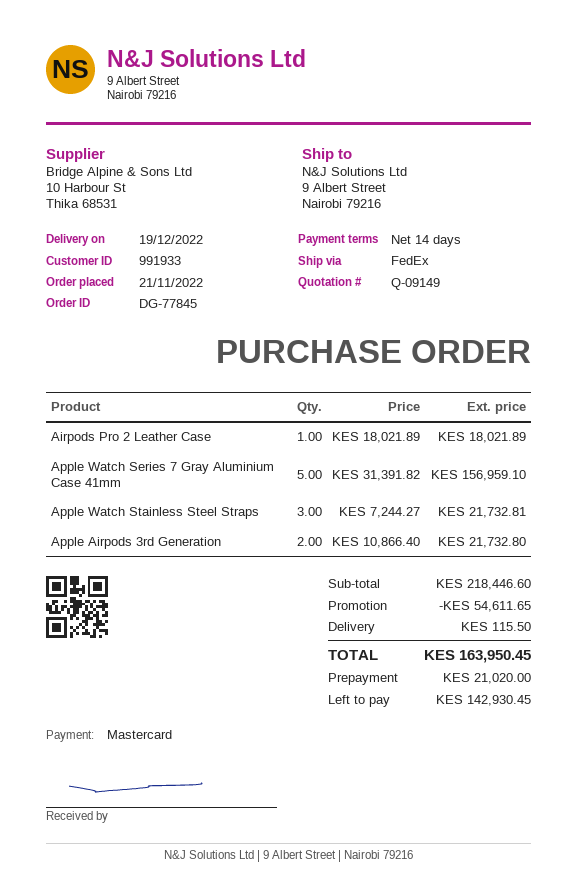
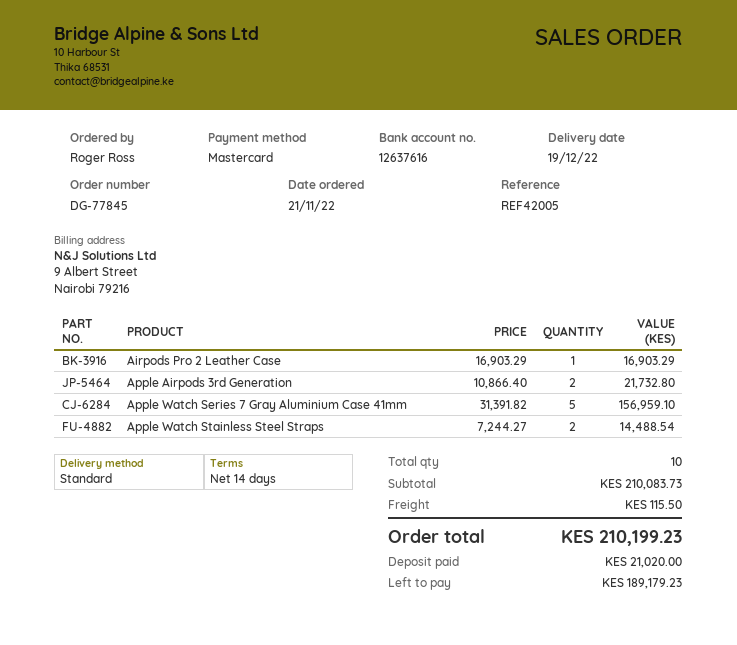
shipping method: FedEx -> standard
Airpods Pro 2 Leather Case: 1 x 18021.89 = 18021.89 -> 1 x 16903.29 = 16903.29
Apple Watch Stainless Steel Straps: 3 x 7244.27 = 21732.81 -> 2 x 7244.27 = 14488.54
subtotal: 218446.60 -> 210083.73
discount: 54611.65 -> none
total: 163950.45 -> 210199.23
balance: 142930.45 -> 189179.23

